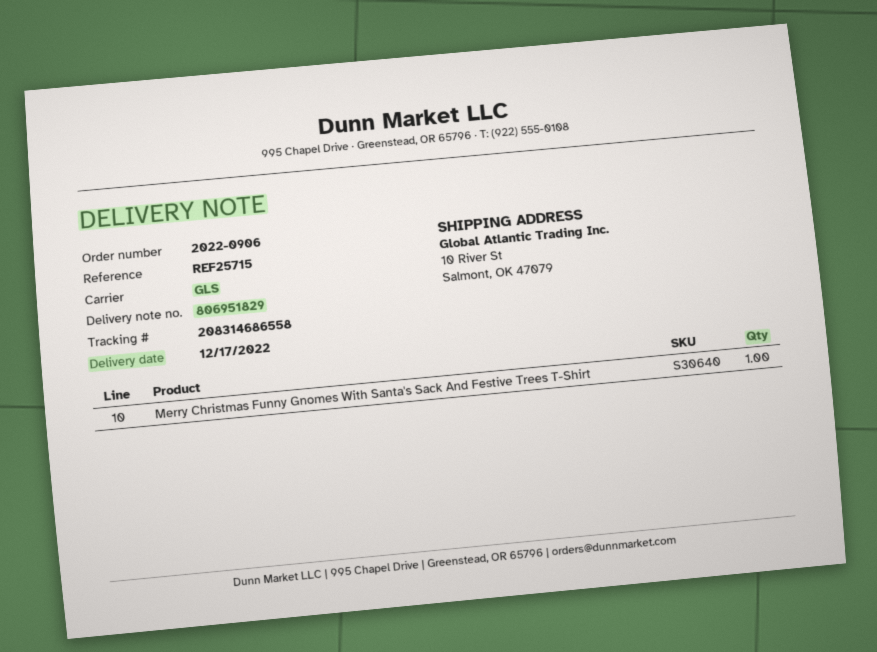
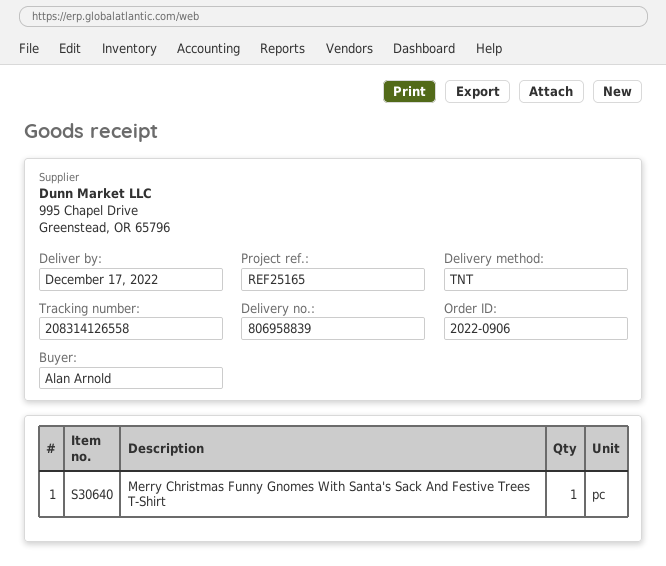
delivery note number: 806951829 -> 806958839
reference: REF25715 -> REF25165
shipping method: GLS -> TNT
tracking number: 208314686558 -> 208314126558

